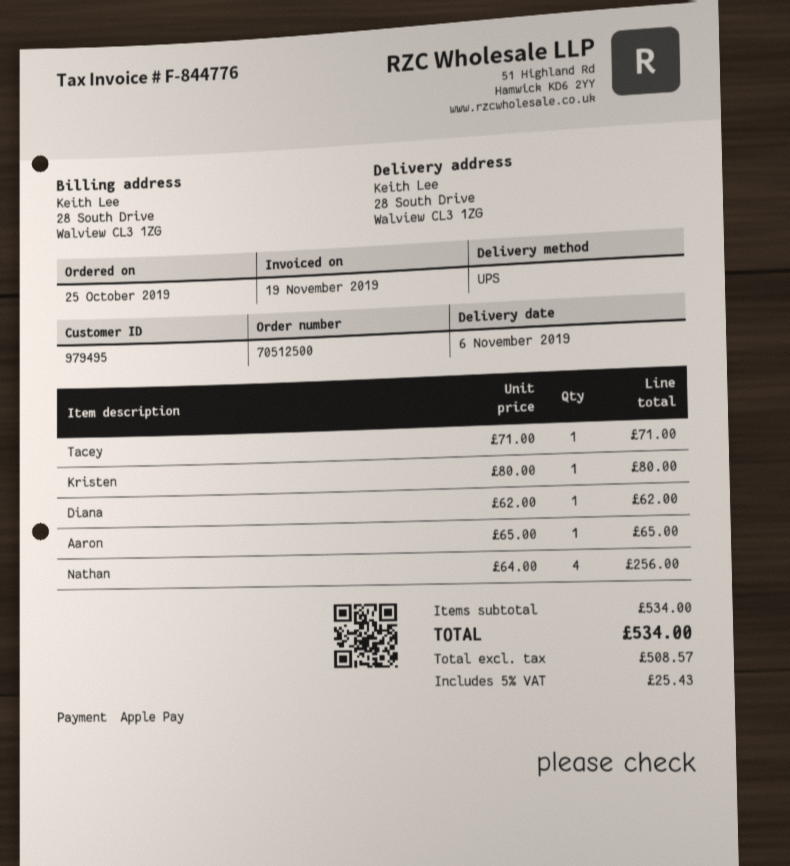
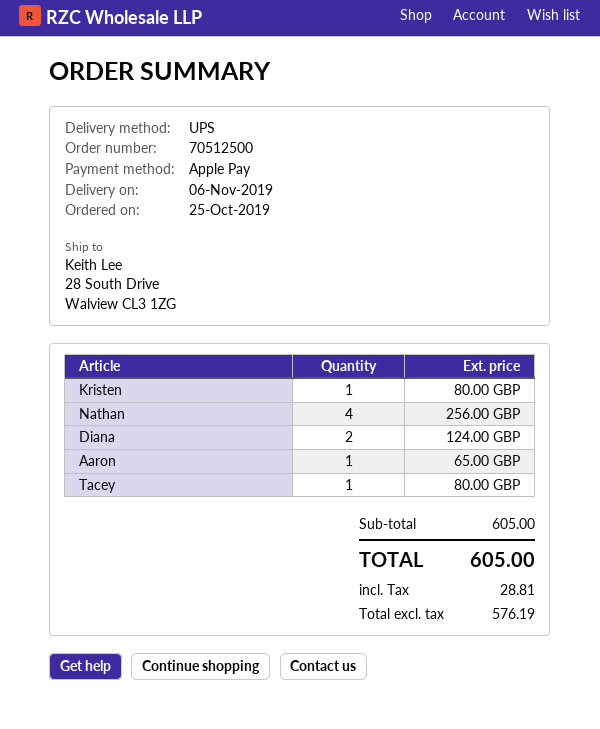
Tacey: 1 for 71.00 -> 1 for 80.00
Diana: 1 for 62.00 -> 2 for 124.00
subtotal: 534.00 -> 605.00
net: 508.57 -> 576.19
tax: 25.43 -> 28.81
total: 534.00 -> 605.00

